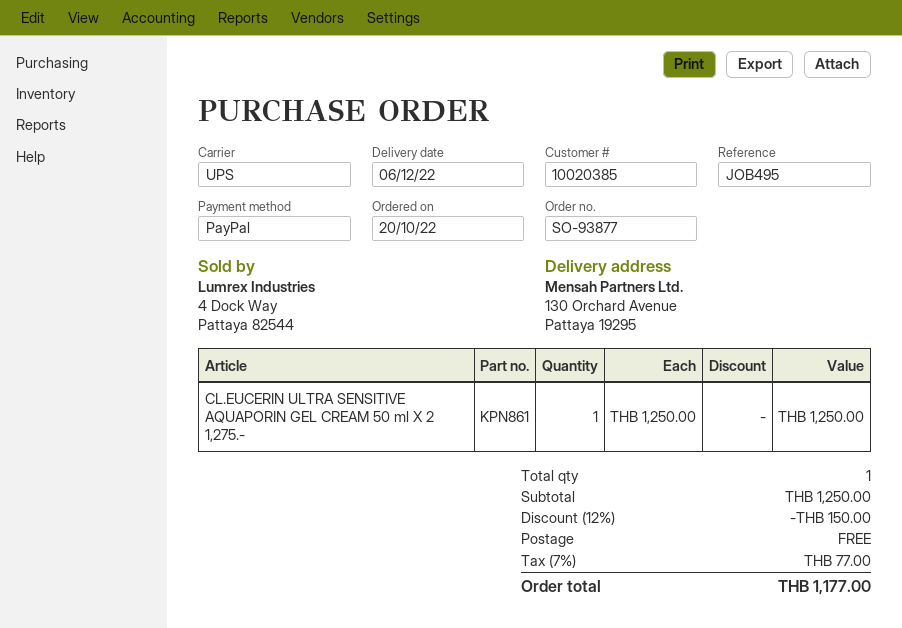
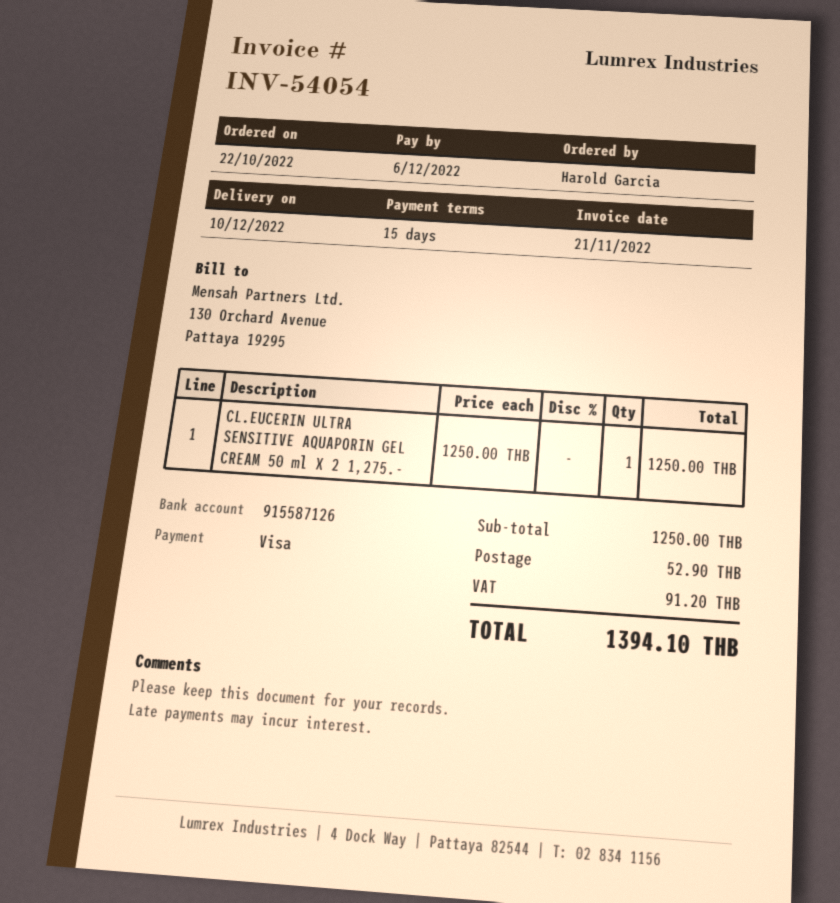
order date: 2022-10-20 -> 2022-10-22
delivery date: 2022-12-06 -> 2022-12-10
payment method: PayPal -> Visa
discount: 12% = 150.00 -> none
shipping: 0.00 -> 52.90
tax: 77.00 -> 91.20
total: 1177.00 -> 1394.10

